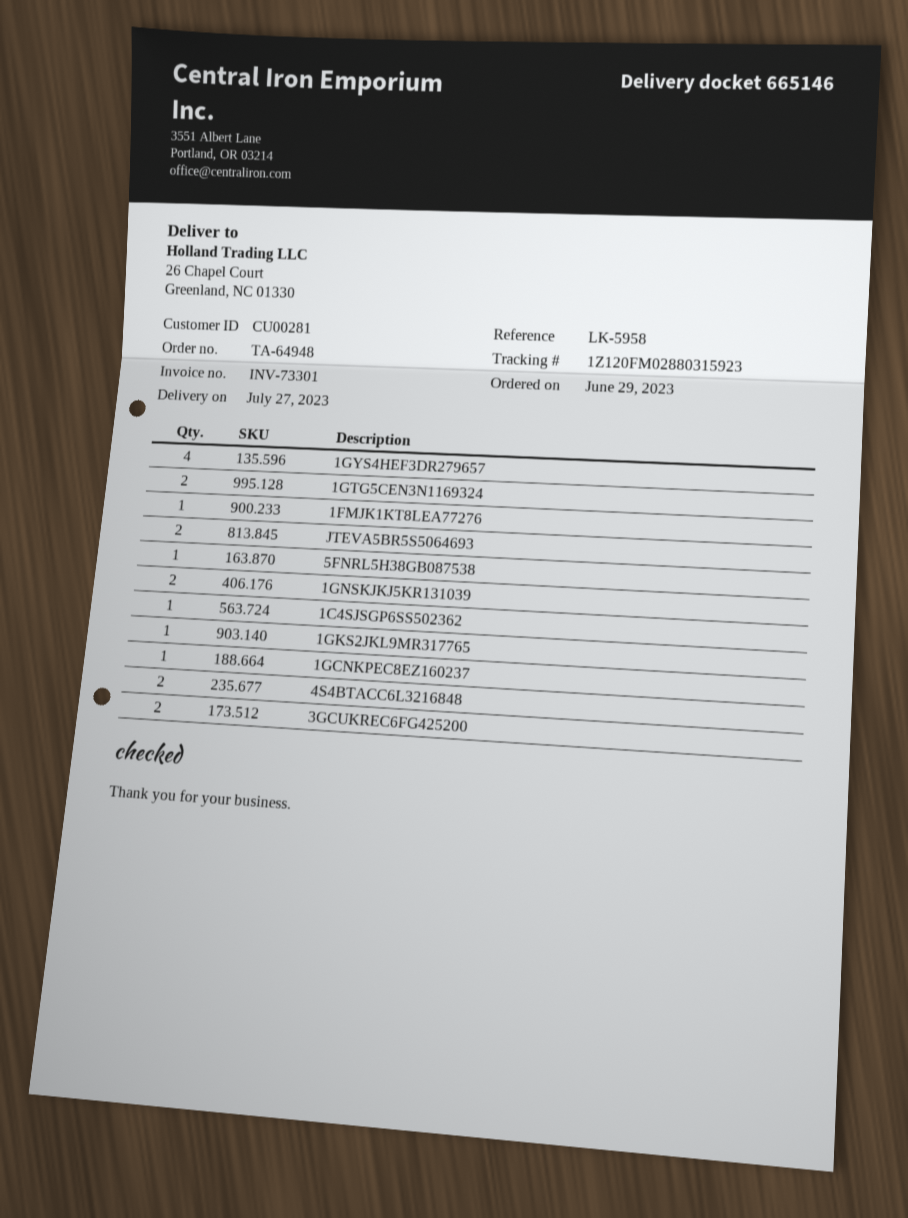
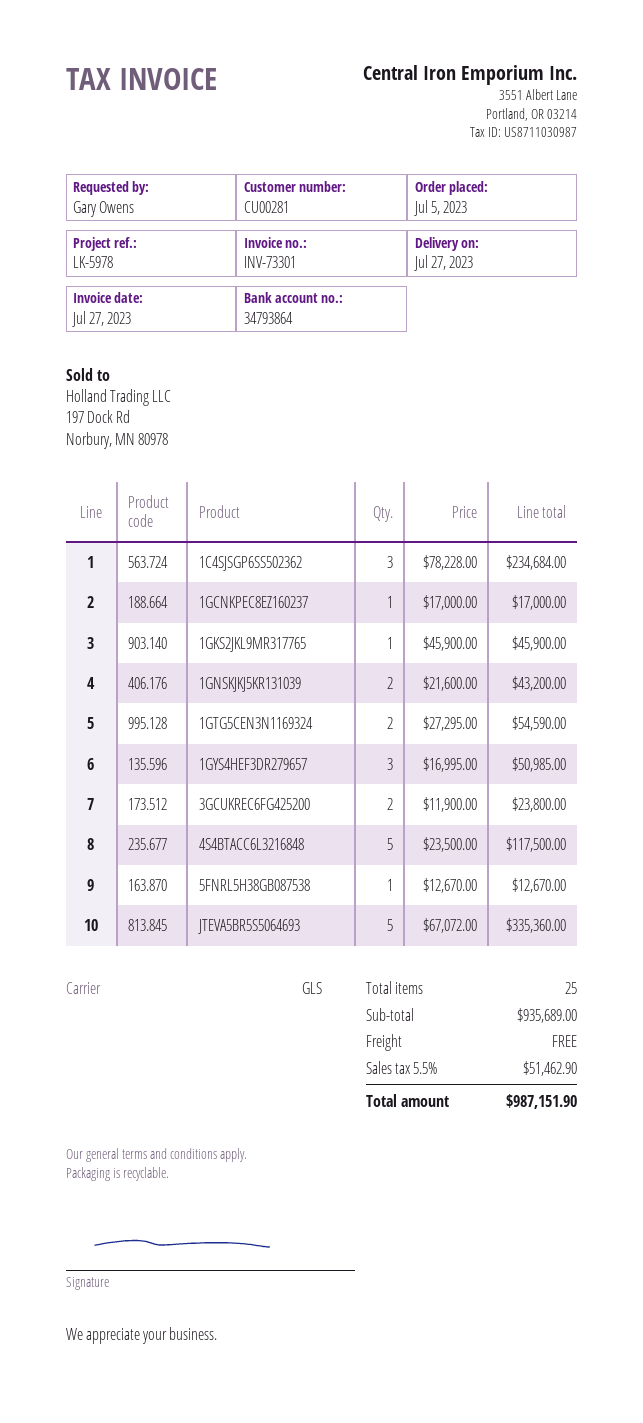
order date: 2023-06-29 -> 2023-07-05
reference: LK-5958 -> LK-5978
1GYS4HEF3DR279657: 4 -> 3
1FMJK1KT8LEA77276: 1 -> none
JTEVA5BR5S5064693: 2 -> 5
1C4SJSGP6SS502362: 1 -> 3
4S4BTACC6L3216848: 2 -> 5

